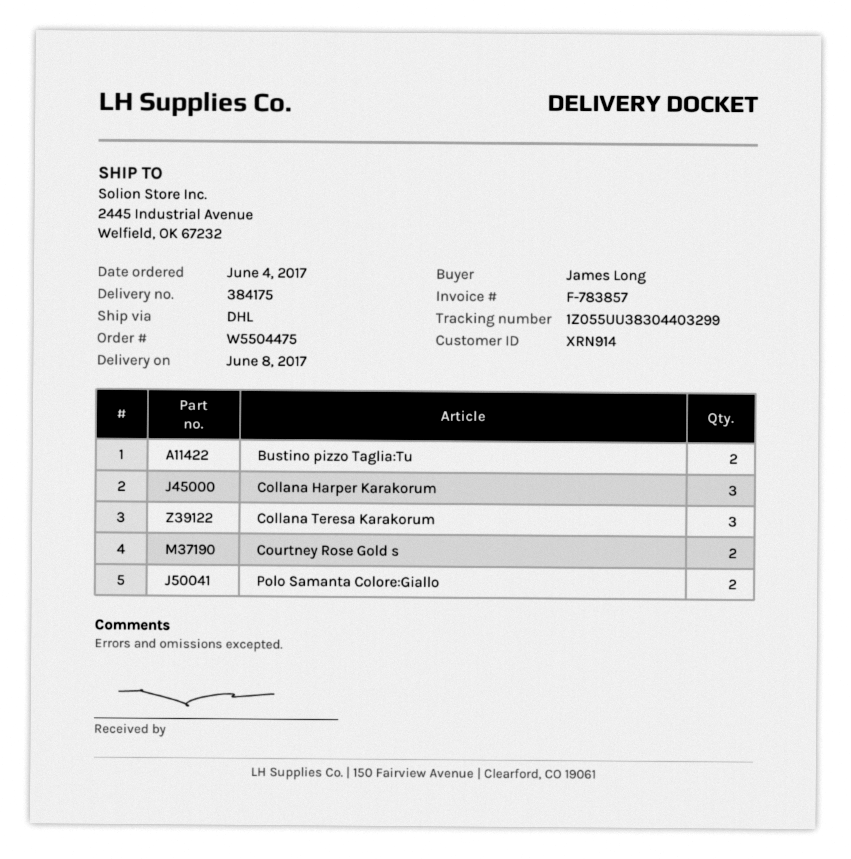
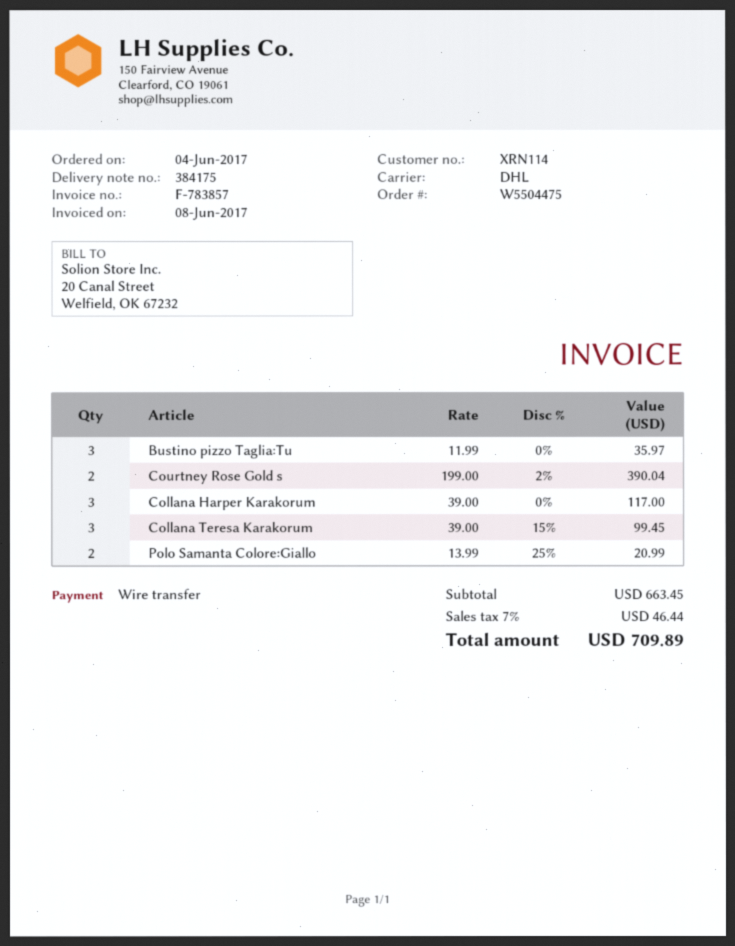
customer number: XRN914 -> XRN114
Bustino pizzo Taglia:Tu: 2 -> 3

